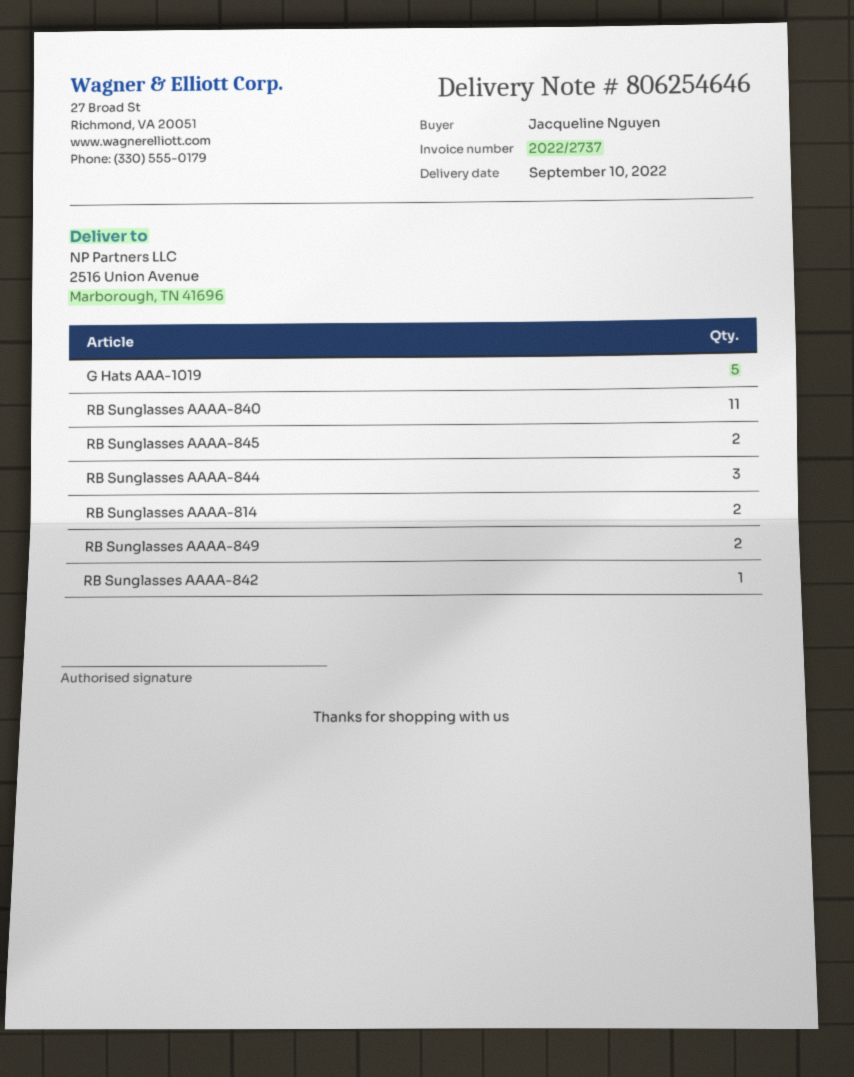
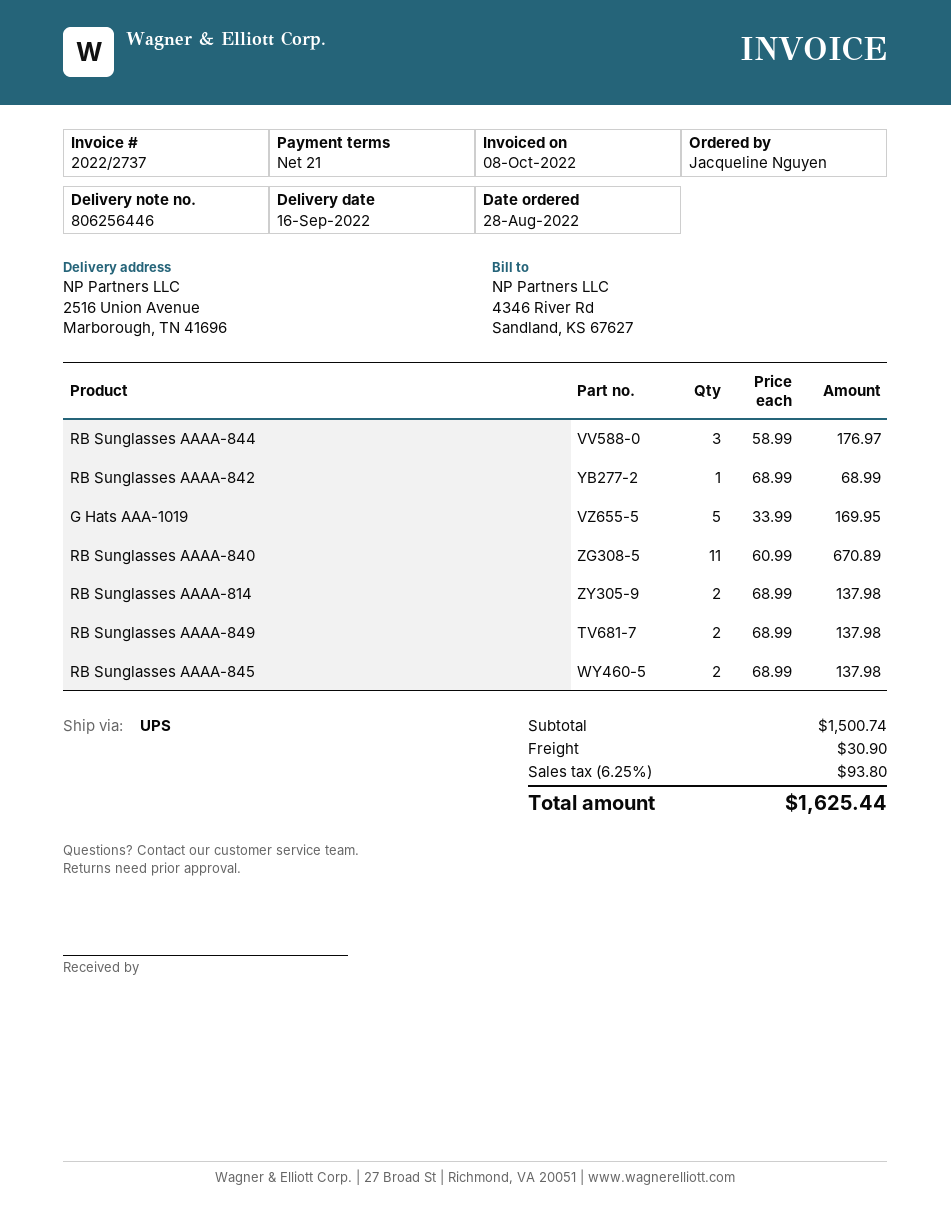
delivery note number: 806254646 -> 806256446
delivery date: 2022-09-10 -> 2022-09-16

